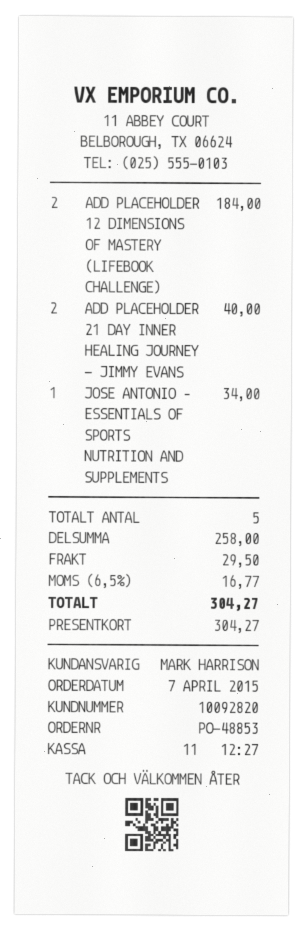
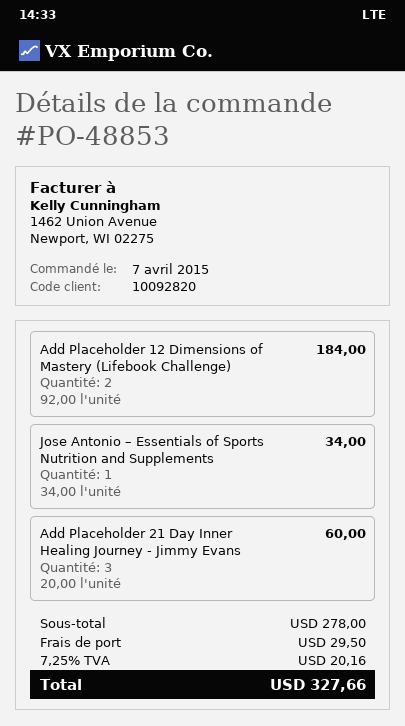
ADD PLACEHOLDER 21 DAY INNER HEALING JOURNEY - JIMMY EVANS: 2 for 40.00 -> 3 for 60.00
subtotal: 258.00 -> 278.00
tax: 6.5% = 16.77 -> 7.25% = 20.16
total: 304.27 -> 327.66

